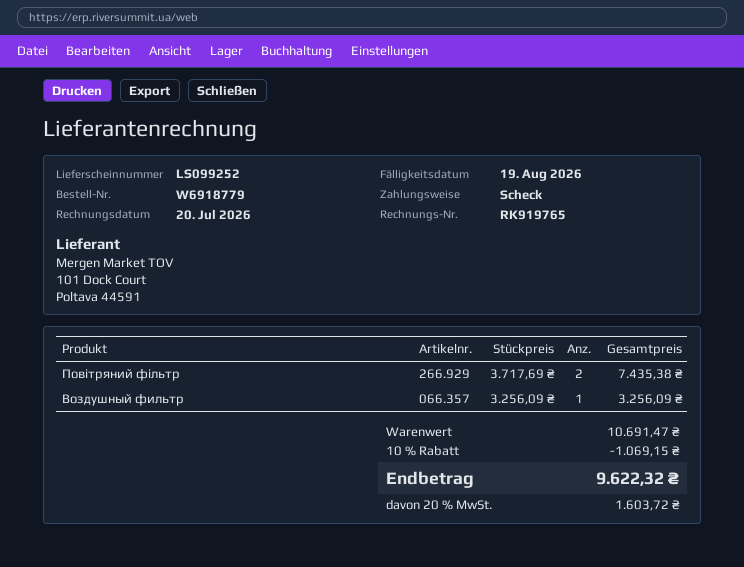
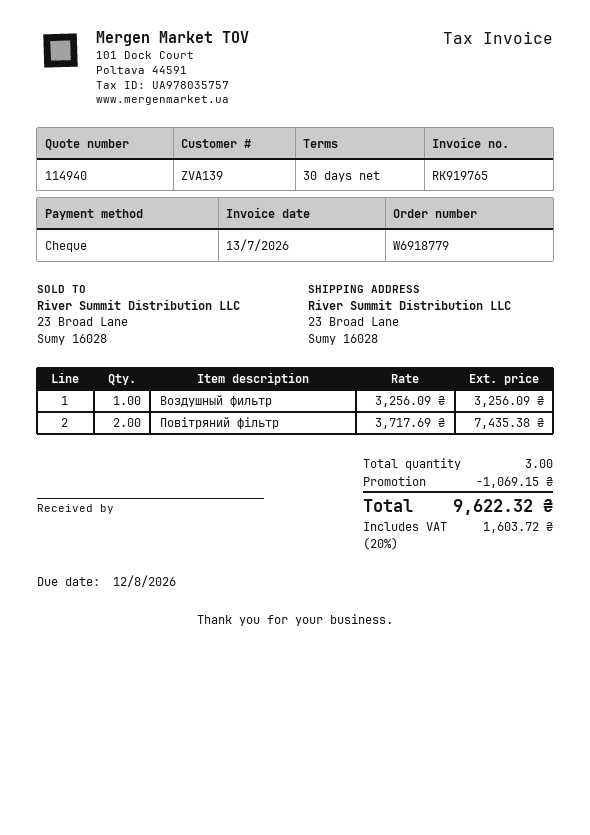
invoice date: 2026-07-20 -> 2026-07-13
due date: 2026-08-19 -> 2026-08-12

